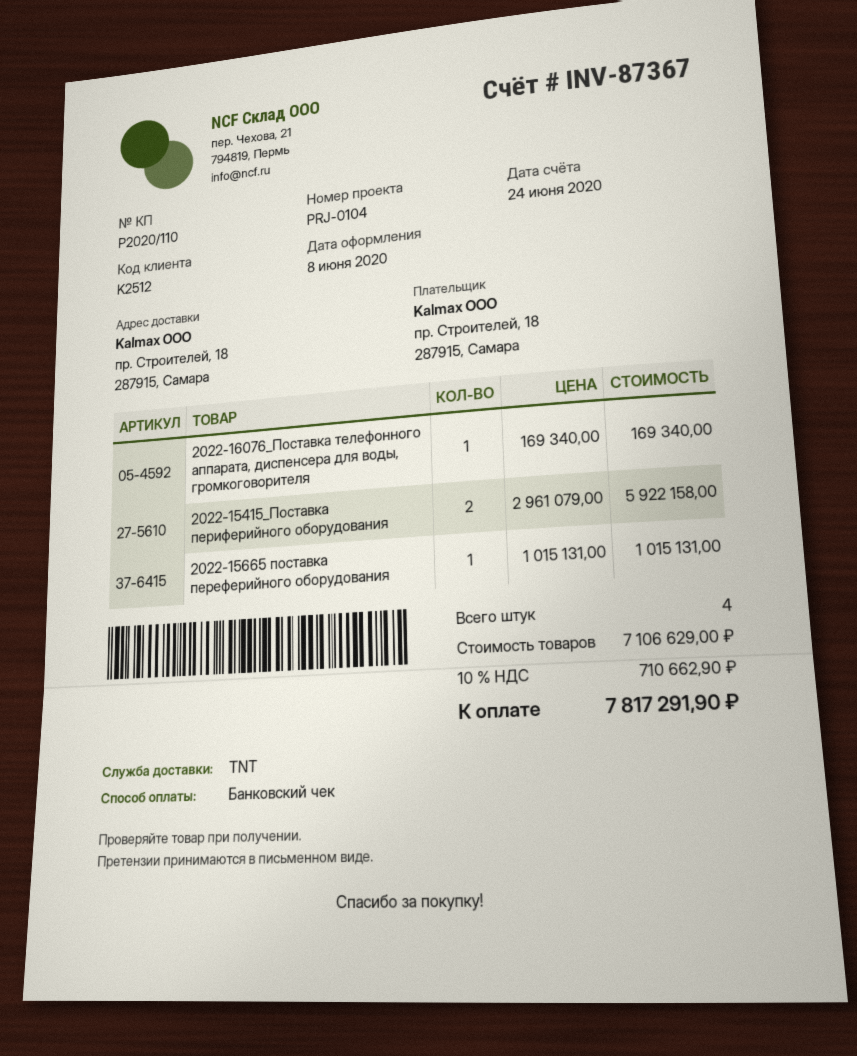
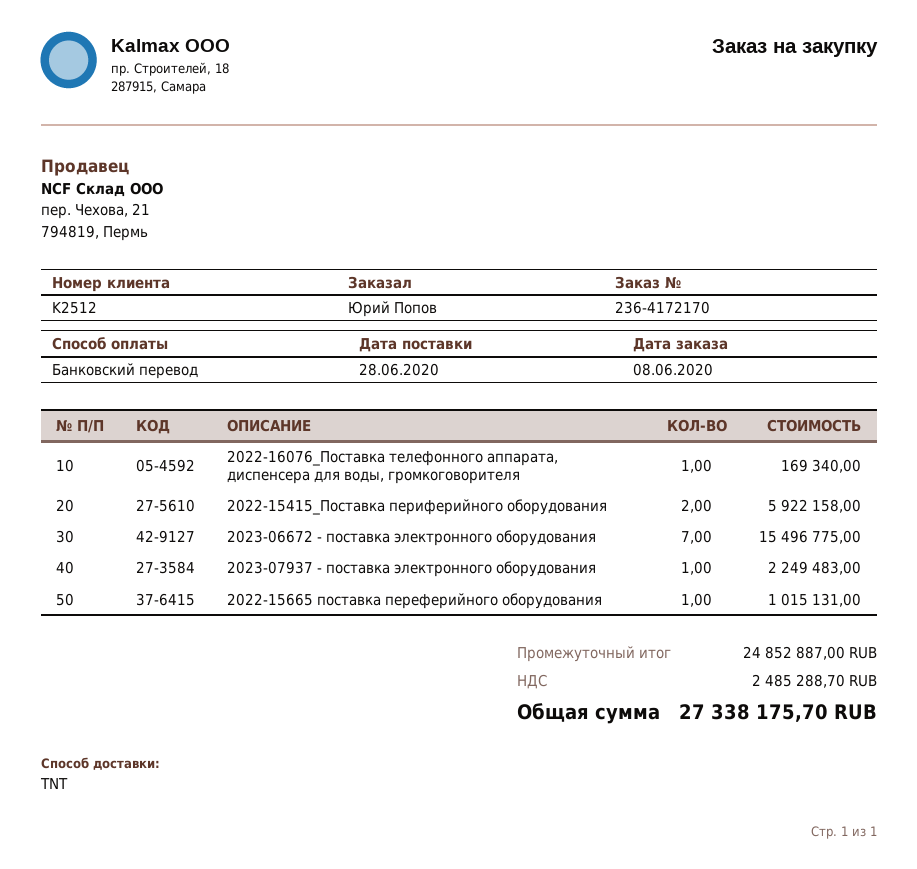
payment method: cheque -> bank transfer
2023-06672 - поставка электронного оборудования: none -> 7 for 15496775.00
2023-07937 - поставка электронного оборудования: none -> 1 for 2249483.00
subtotal: 7106629.00 -> 24852887.00
tax: 710662.90 -> 2485288.70
total: 7817291.90 -> 27338175.70

